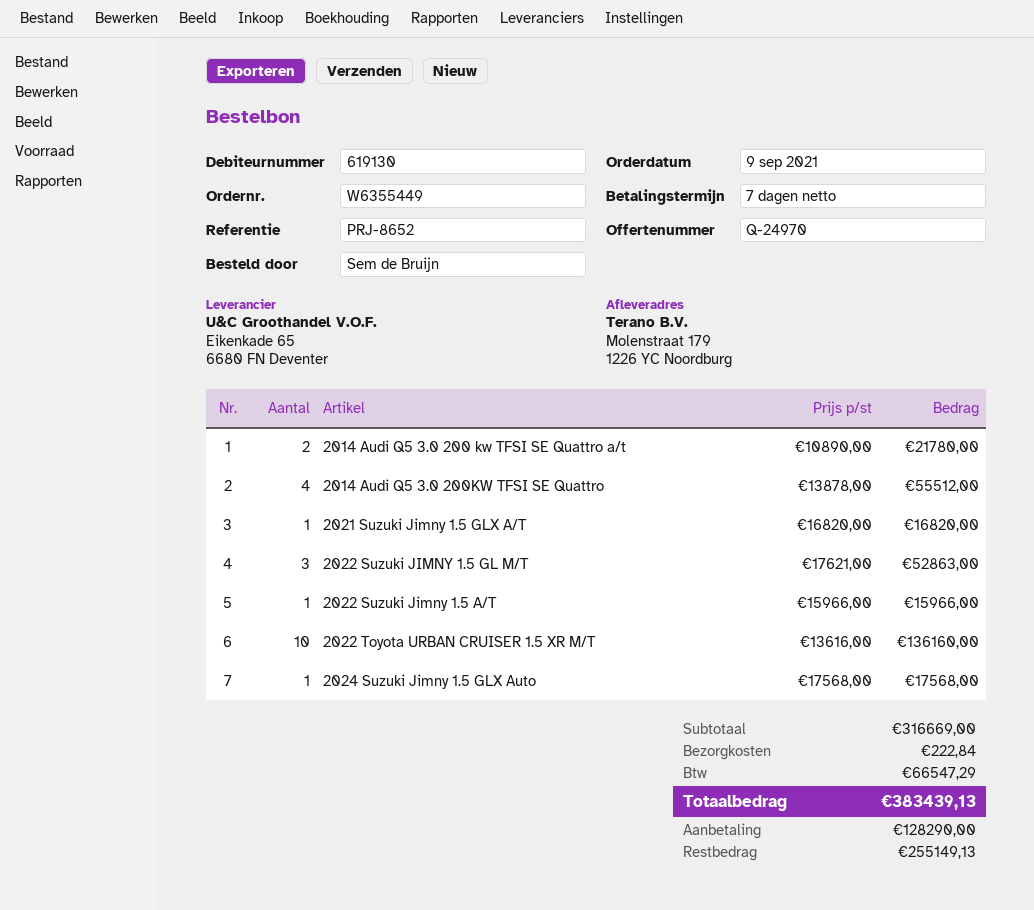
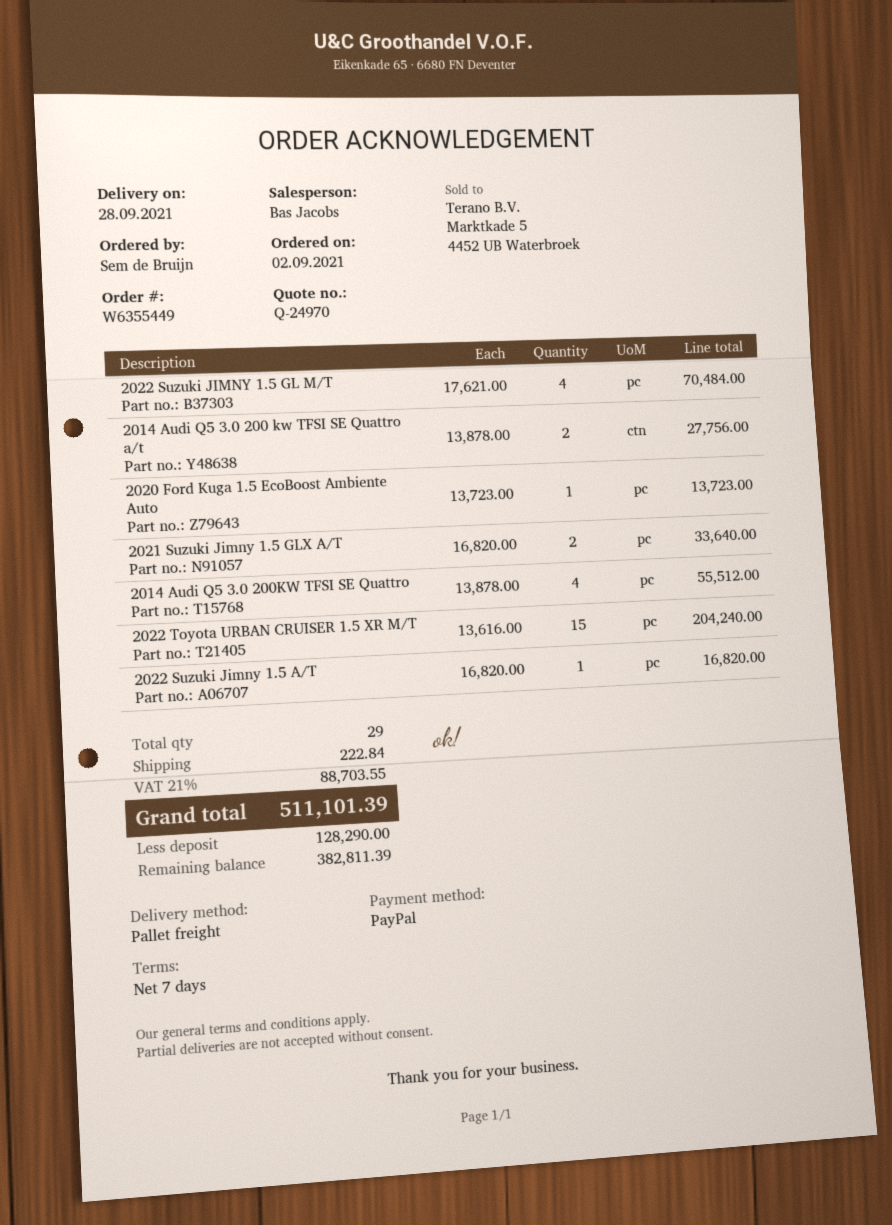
order date: 2021-09-09 -> 2021-09-02
2014 Audi Q5 3.0 200 kw TFSI SE Quattro a/t: 2 x 10890.00 = 21780.00 -> 2 x 13878.00 = 27756.00
2021 Suzuki Jimny 1.5 GLX A/T: 1 x 16820.00 = 16820.00 -> 2 x 16820.00 = 33640.00
2022 Suzuki JIMNY 1.5 GL M/T: 3 x 17621.00 = 52863.00 -> 4 x 17621.00 = 70484.00
2022 Suzuki Jimny 1.5 A/T: 1 x 15966.00 = 15966.00 -> 1 x 16820.00 = 16820.00
2022 Toyota URBAN CRUISER 1.5 XR M/T: 10 x 13616.00 = 136160.00 -> 15 x 13616.00 = 204240.00
2024 Suzuki Jimny 1.5 GLX Auto: 1 x 17568.00 = 17568.00 -> none
2020 Ford Kuga 1.5 EcoBoost Ambiente Auto: none -> 1 x 13723.00 = 13723.00
tax: 66547.29 -> 88703.55
total: 383439.13 -> 511101.39
balance: 255149.13 -> 382811.39

